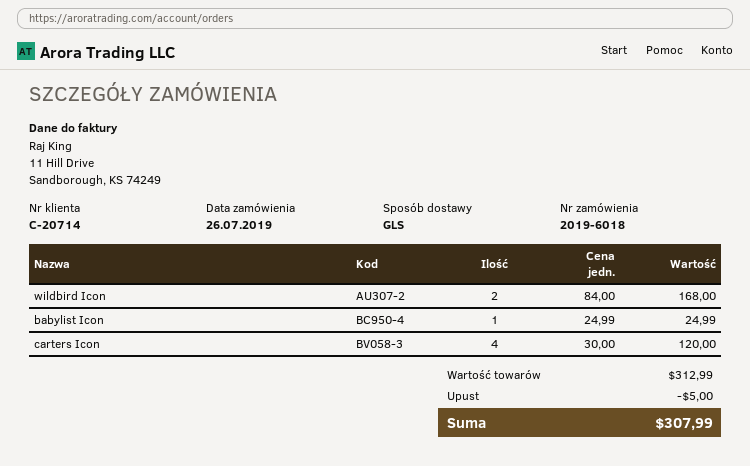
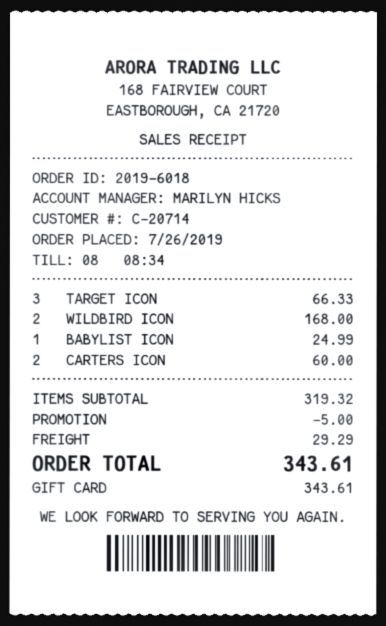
carters Icon: 4 for 120.00 -> 2 for 60.00
TARGET ICON: none -> 3 for 66.33
subtotal: 312.99 -> 319.32
shipping: none -> 29.29
total: 307.99 -> 343.61

